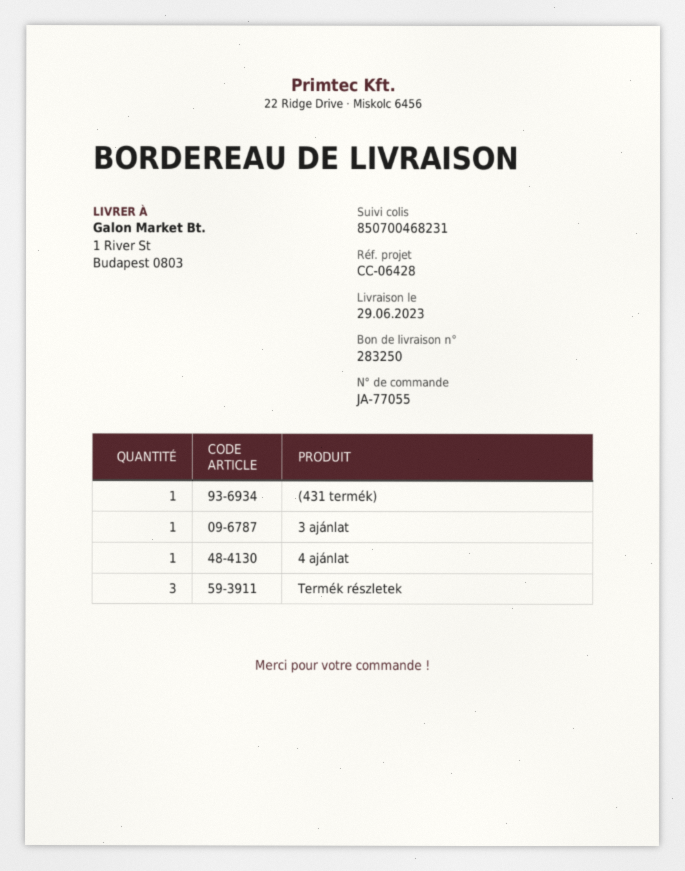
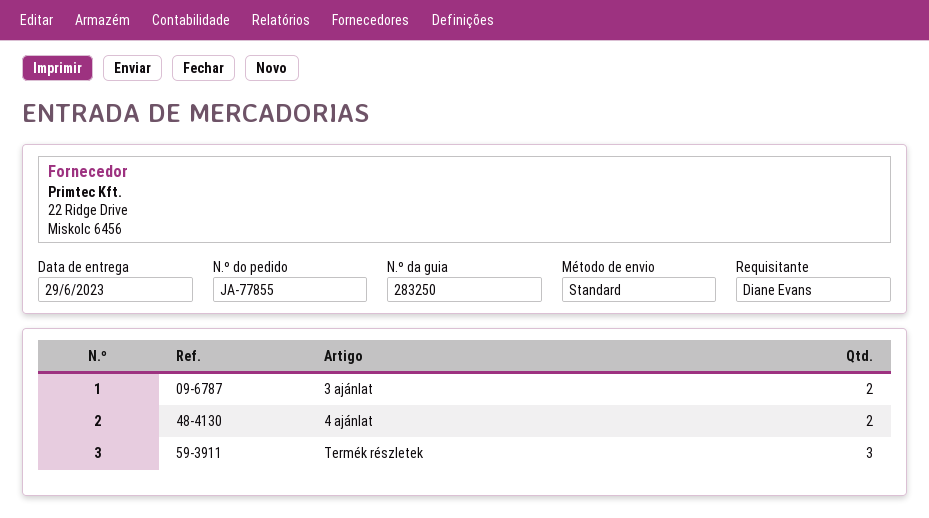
order number: JA-77055 -> JA-77855
(431 termék): 1 -> none
3 ajánlat: 1 -> 2
4 ajánlat: 1 -> 2

